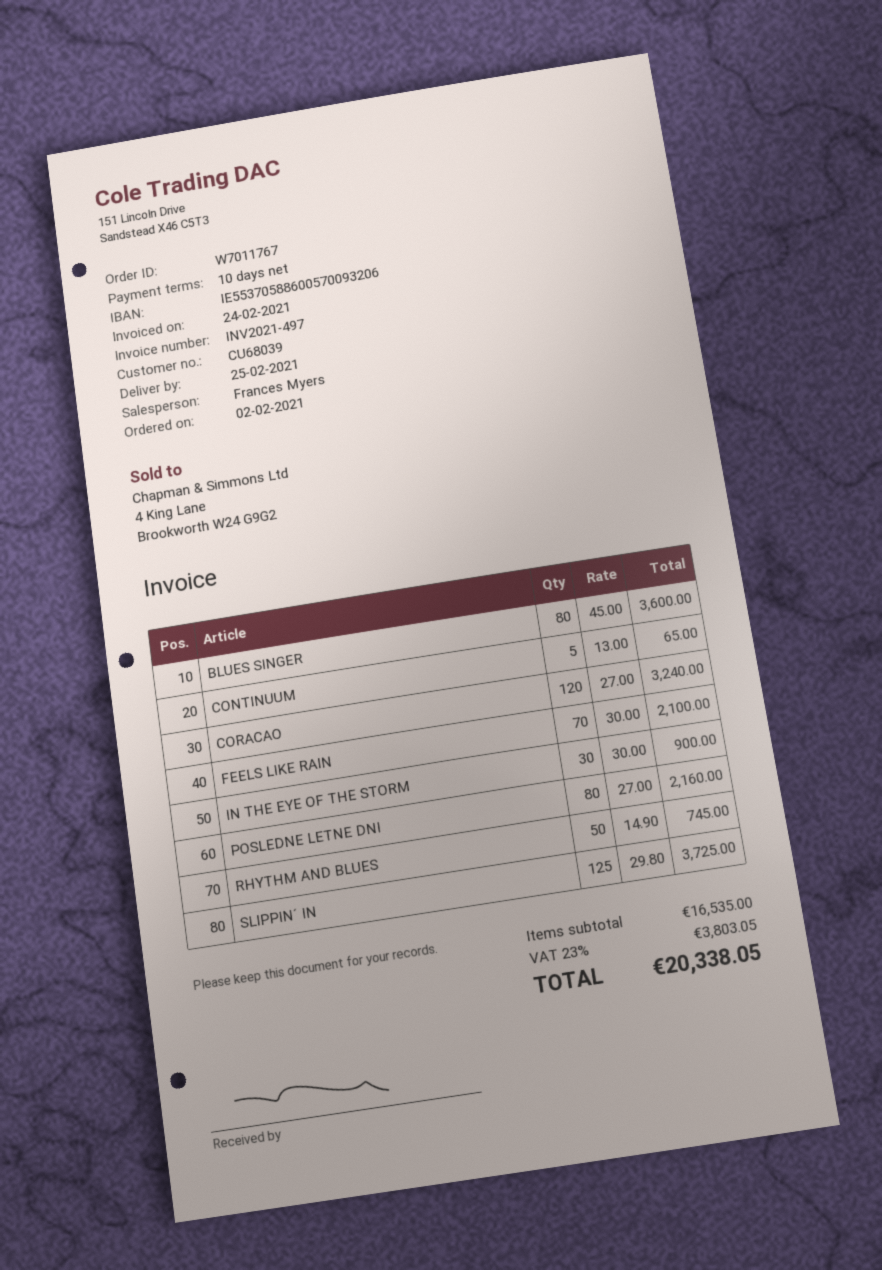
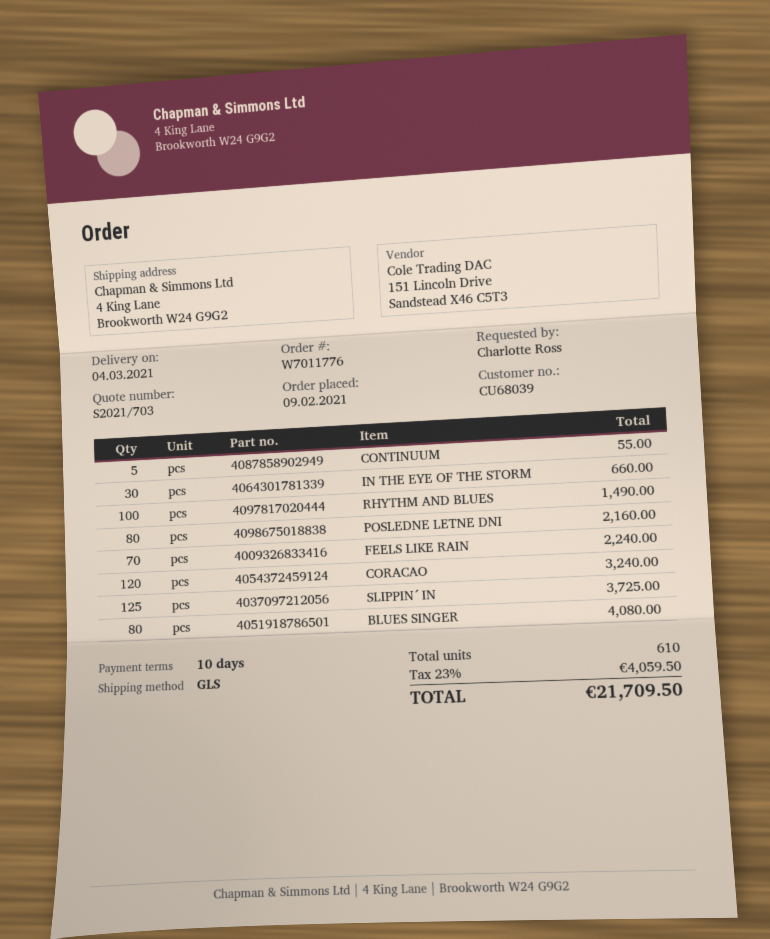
order number: W7011767 -> W7011776
order date: 2021-02-02 -> 2021-02-09
delivery date: 2021-02-25 -> 2021-03-04
BLUES SINGER: 80 for 3600.00 -> 80 for 4080.00
CONTINUUM: 5 for 65.00 -> 5 for 55.00
FEELS LIKE RAIN: 70 for 2100.00 -> 70 for 2240.00
IN THE EYE OF THE STORM: 30 for 900.00 -> 30 for 660.00
RHYTHM AND BLUES: 50 for 745.00 -> 100 for 1490.00
tax: 23% = 3803.05 -> 23% = 4059.50
total: 20338.05 -> 21709.50

